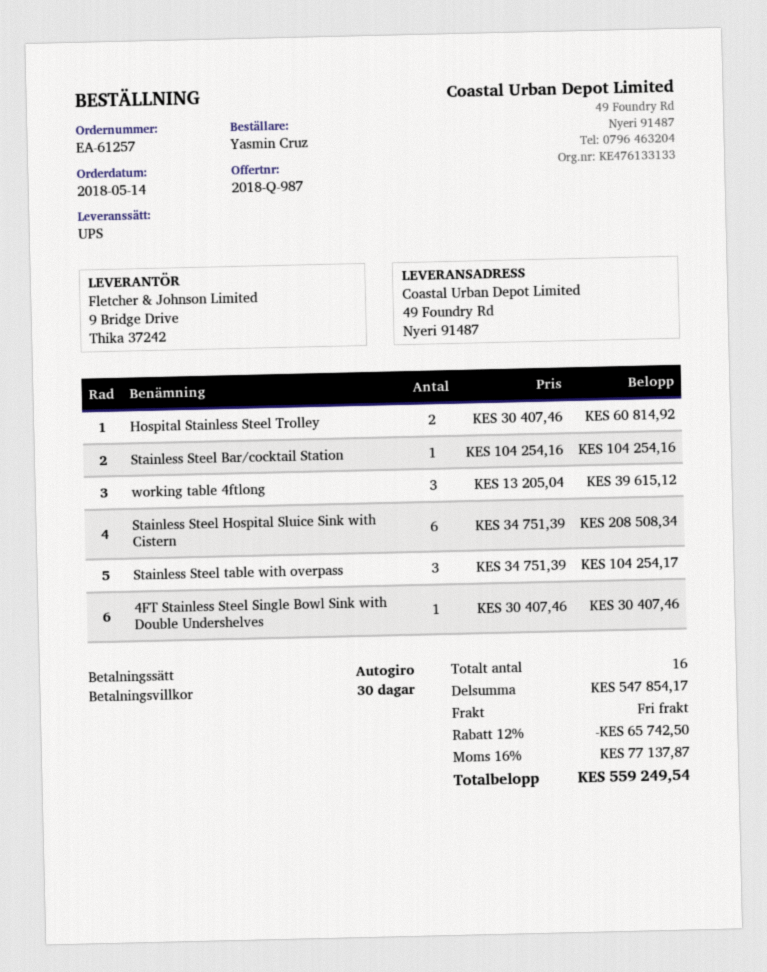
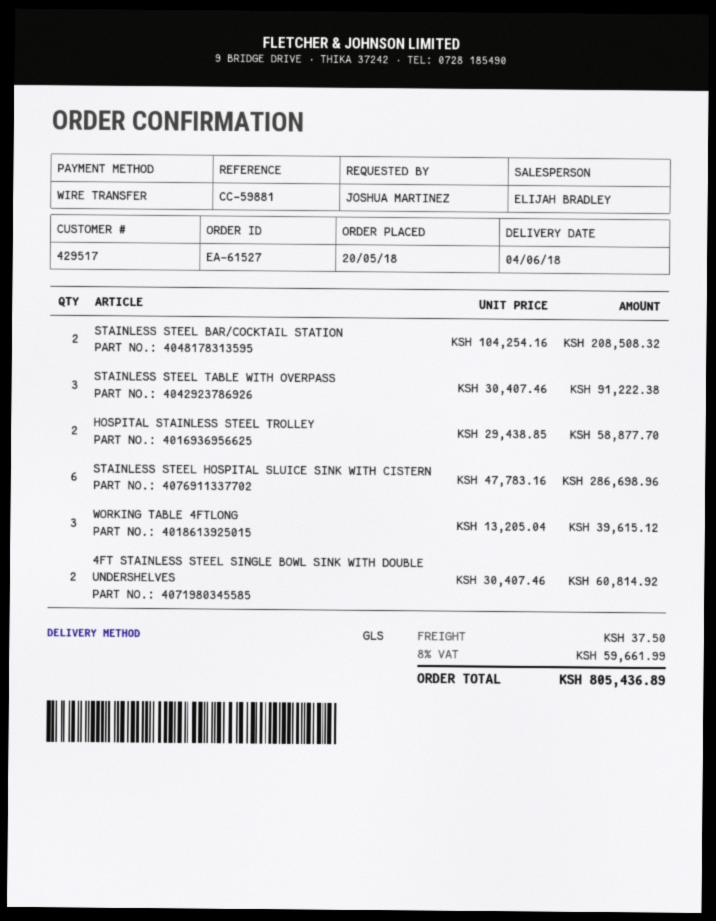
order number: EA-61257 -> EA-61527
order date: 2018-05-14 -> 2018-05-20
ordered by: Yasmin Cruz -> JOSHUA MARTINEZ
payment method: direct debit -> bank transfer
shipping method: UPS -> GLS
Hospital Stainless Steel Trolley: 2 x 30407.46 = 60814.92 -> 2 x 29438.85 = 58877.70
Stainless Steel Bar/cocktail Station: 1 x 104254.16 = 104254.16 -> 2 x 104254.16 = 208508.32
Stainless Steel Hospital Sluice Sink with Cistern: 6 x 34751.39 = 208508.34 -> 6 x 47783.16 = 286698.96
Stainless Steel table with overpass: 3 x 34751.39 = 104254.17 -> 3 x 30407.46 = 91222.38
4FT Stainless Steel Single Bowl Sink with Double Undershelves: 1 x 30407.46 = 30407.46 -> 2 x 30407.46 = 60814.92
discount: 12% = 65742.50 -> none
shipping: 0.00 -> 37.50
tax: 16% = 77137.87 -> 8% = 59661.99
total: 559249.54 -> 805436.89

